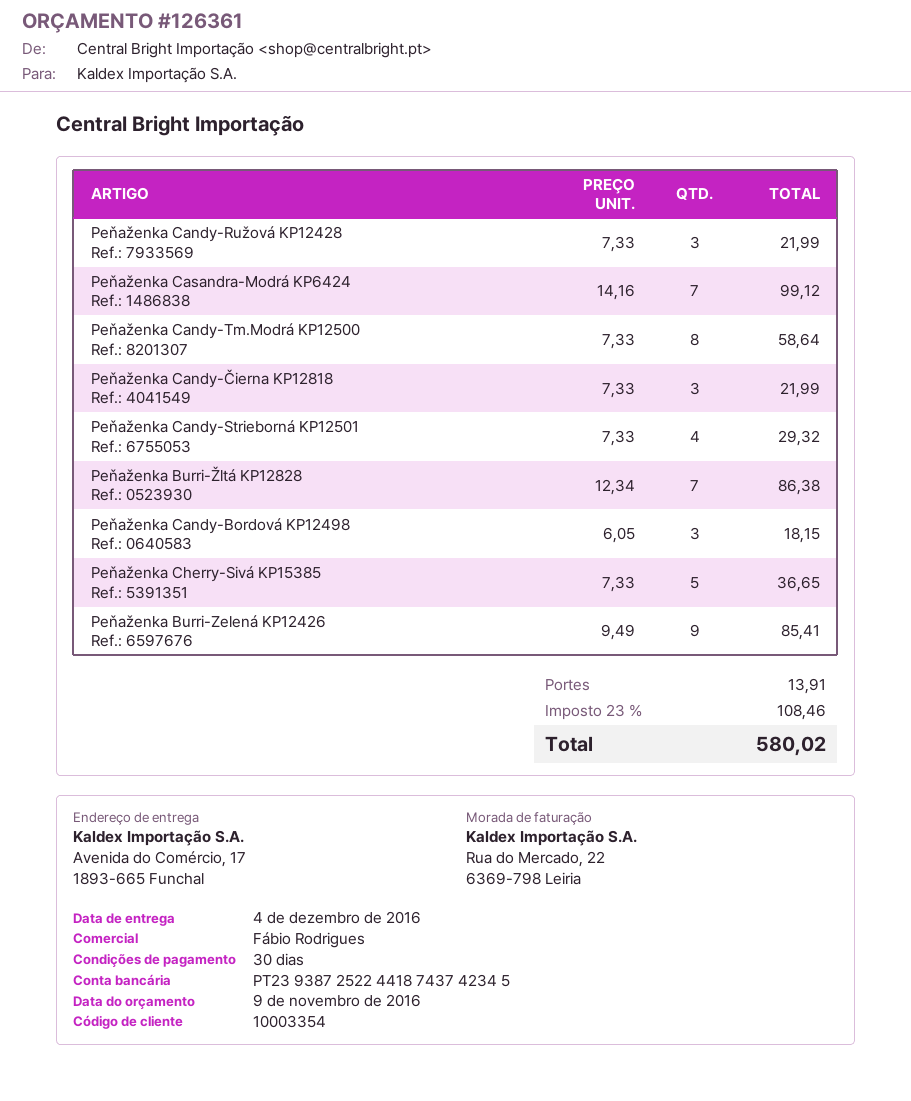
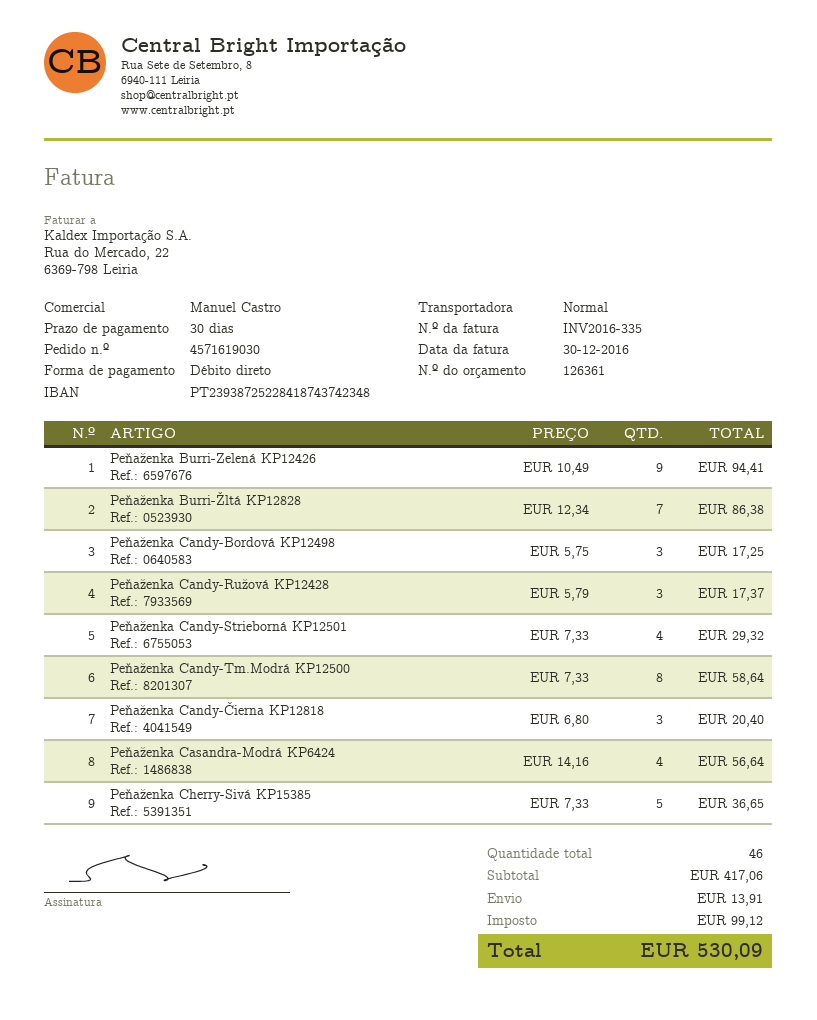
sales rep: Fábio Rodrigues -> Manuel Castro
bank account: PT23938725224418743742345 -> PT23938725228418743742348
Peňaženka Candy-Ružová KP12428: 3 x 7.33 = 21.99 -> 3 x 5.79 = 17.37
Peňaženka Casandra-Modrá KP6424: 7 x 14.16 = 99.12 -> 4 x 14.16 = 56.64
Peňaženka Candy-Čierna KP12818: 3 x 7.33 = 21.99 -> 3 x 6.80 = 20.40
Peňaženka Candy-Bordová KP12498: 3 x 6.05 = 18.15 -> 3 x 5.75 = 17.25
Peňaženka Burri-Zelená KP12426: 9 x 9.49 = 85.41 -> 9 x 10.49 = 94.41
tax: 108.46 -> 99.12
total: 580.02 -> 530.09

